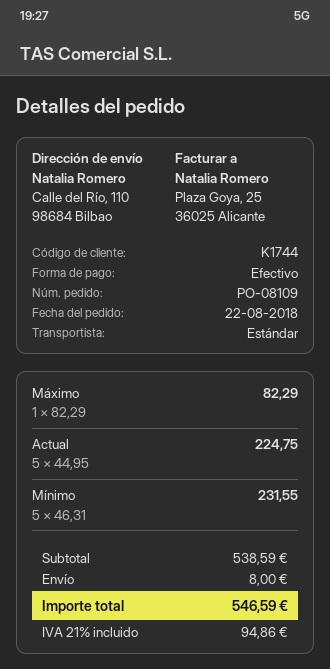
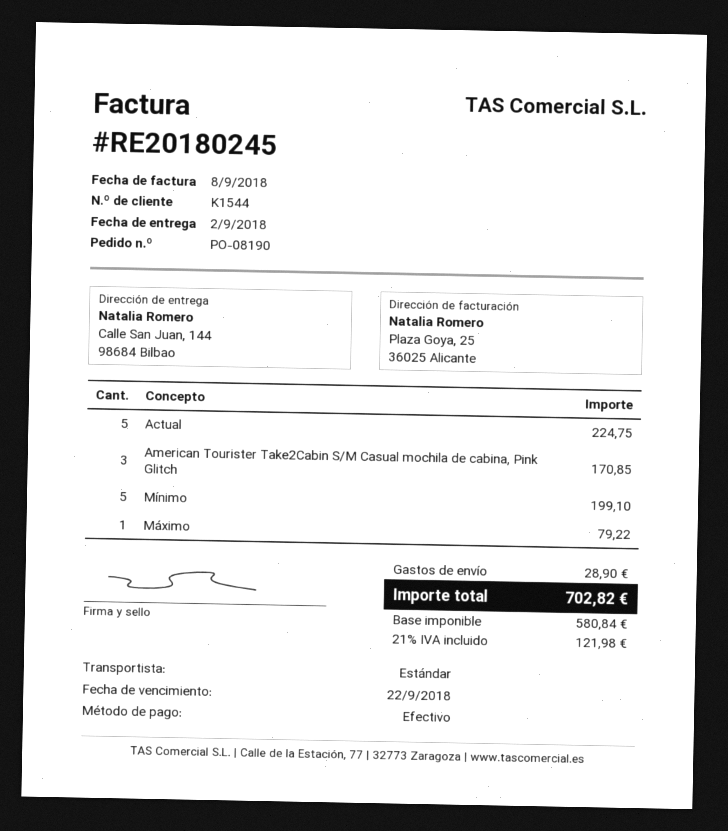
order number: PO-08109 -> PO-08190
customer number: K1744 -> K1544
ship to: Calle del Río, 110, 98684 Bilbao -> Calle San Juan, 144, 98684 Bilbao
Máximo: 1 for 82.29 -> 1 for 79.22
Mínimo: 5 for 231.55 -> 5 for 199.10
American Tourister Take2Cabin S/M Casual mochila de cabina, Pink Glitch: none -> 3 for 170.85
shipping: 8.00 -> 28.90
tax: 21% = 94.86 -> 21% = 121.98
total: 546.59 -> 702.82

